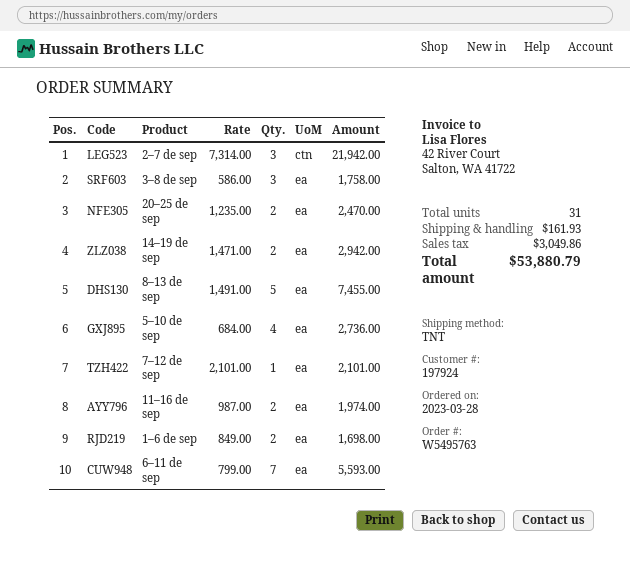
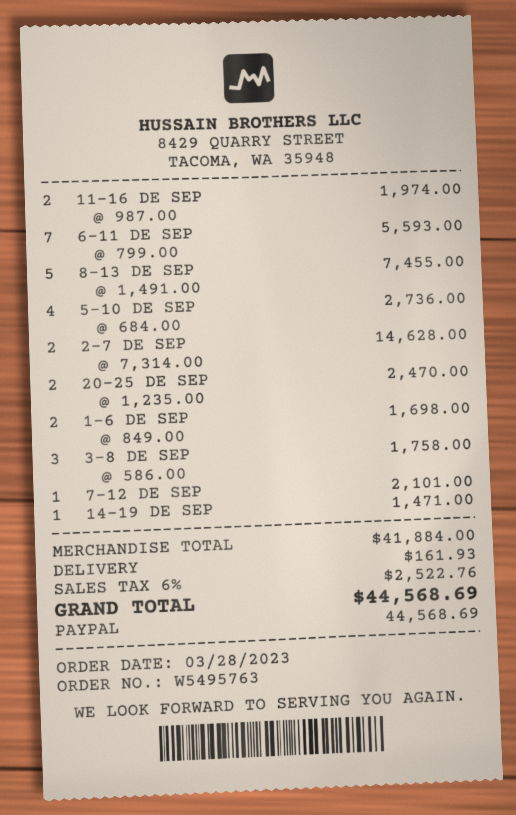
2–7 de sep: 3 x 7314.00 = 21942.00 -> 2 x 7314.00 = 14628.00
14–19 de sep: 2 x 1471.00 = 2942.00 -> 1 x 1471.00 = 1471.00
tax: 3049.86 -> 2522.76
total: 53880.79 -> 44568.69

